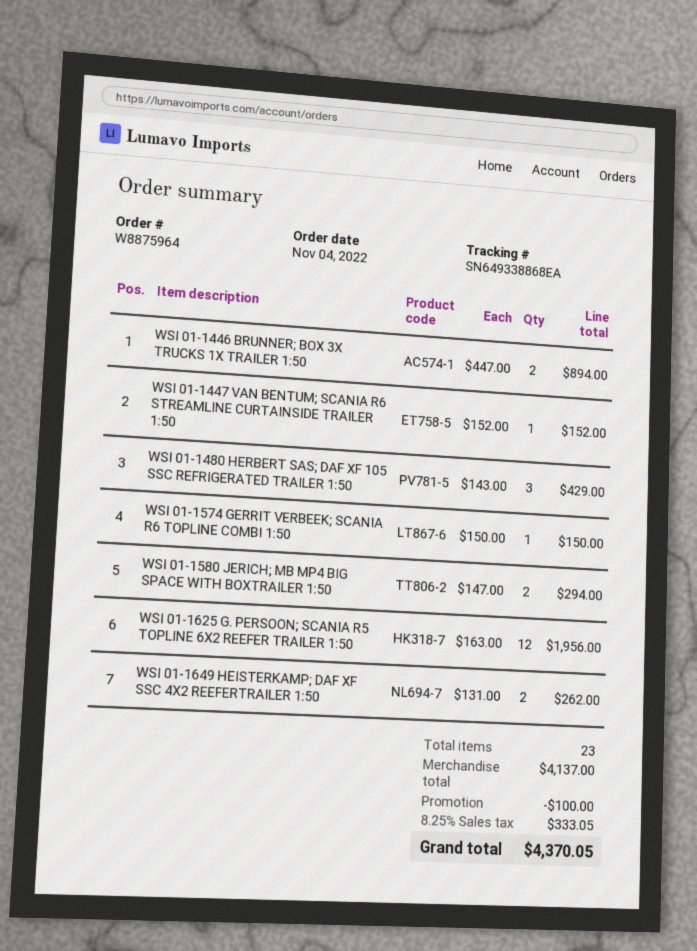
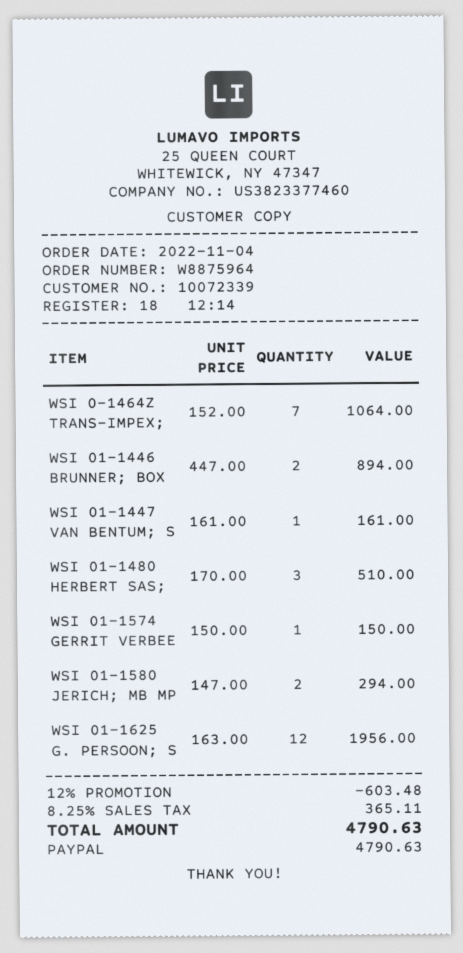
WSI 01-1447 VAN BENTUM; SCANIA R6 STREAMLINE CURTAINSIDE TRAILER 1:50: 1 x 152.00 = 152.00 -> 1 x 161.00 = 161.00
WSI 01-1480 HERBERT SAS; DAF XF 105 SSC REFRIGERATED TRAILER 1:50: 3 x 143.00 = 429.00 -> 3 x 170.00 = 510.00
WSI 01-1649 HEISTERKAMP; DAF XF SSC 4X2 REEFERTRAILER 1:50: 2 x 131.00 = 262.00 -> none
WSI 0-1464Z TRANS-IMPEX;: none -> 7 x 152.00 = 1064.00
discount: 100.00 -> 603.48
tax: 8.25% = 333.05 -> 8.25% = 365.11
total: 4370.05 -> 4790.63

